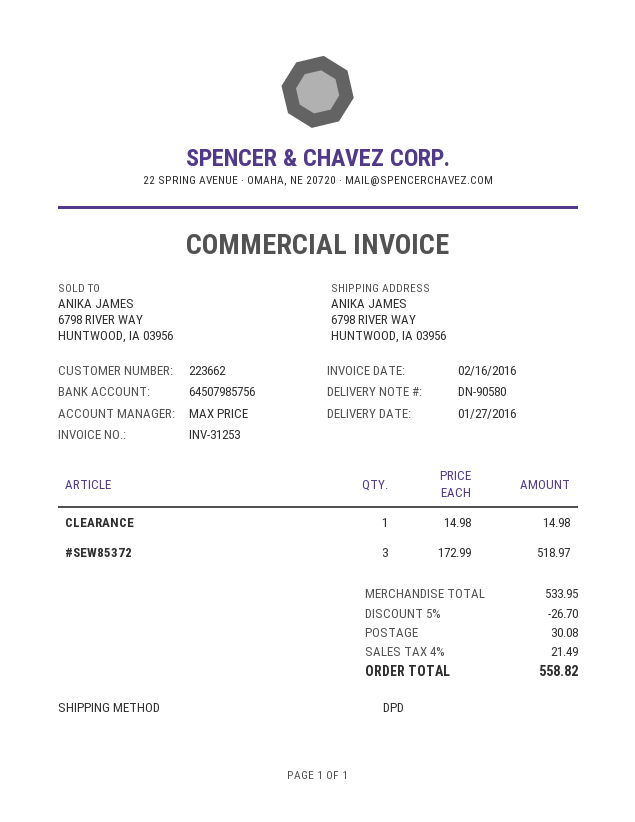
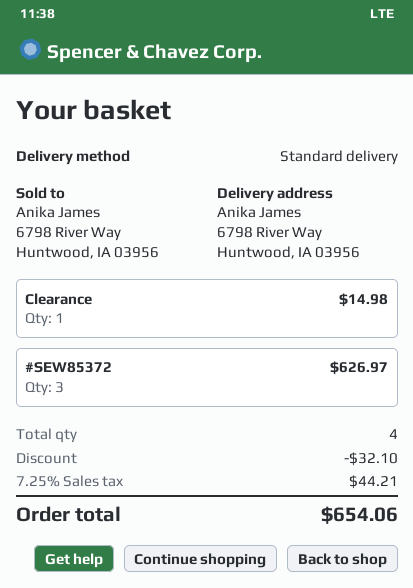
shipping method: DPD -> standard
#SEW85372: 3 for 518.97 -> 3 for 626.97
discount: 26.70 -> 32.10
shipping: 30.08 -> none
tax: 4% = 21.49 -> 7.25% = 44.21
total: 558.82 -> 654.06

